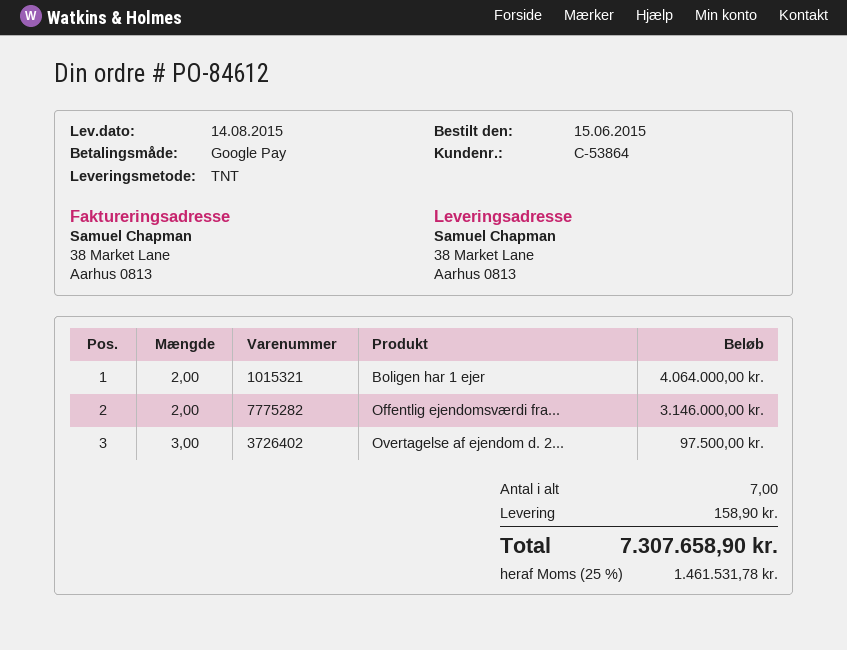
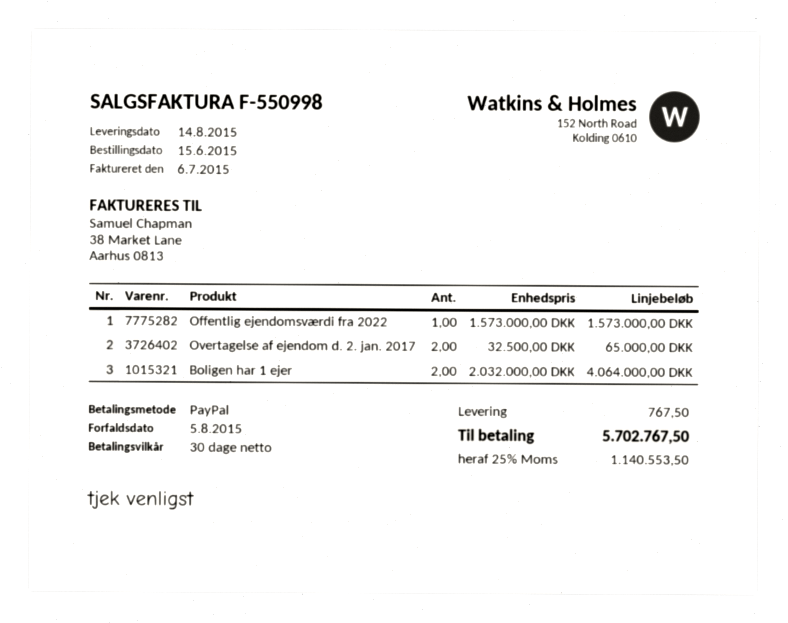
payment method: Google Pay -> PayPal
Offentlig ejendomsværdi fra...: 2 for 3146000.00 -> 1 for 1573000.00
Overtagelse af ejendom d. 2...: 3 for 97500.00 -> 2 for 65000.00
shipping: 158.90 -> 767.50
tax: 25% = 1461531.78 -> 25% = 1140553.50
total: 7307658.90 -> 5702767.50

